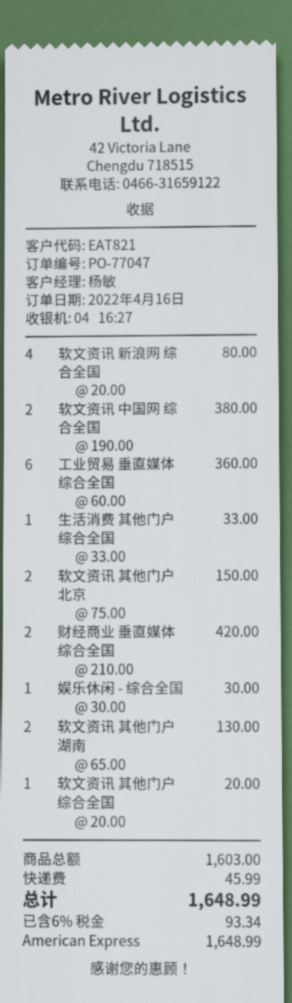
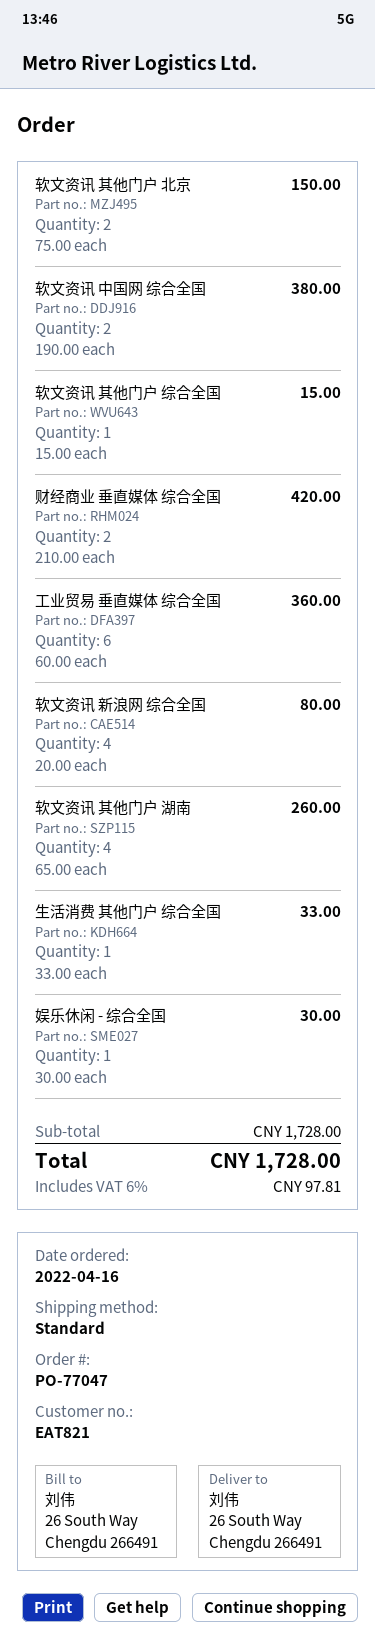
软文资讯 其他门户 湖南: 2 x 65.00 = 130.00 -> 4 x 65.00 = 260.00
软文资讯 其他门户 综合全国: 1 x 20.00 = 20.00 -> 1 x 15.00 = 15.00
subtotal: 1603.00 -> 1728.00
shipping: 45.99 -> none
tax: 6% = 93.34 -> 6% = 97.81
total: 1648.99 -> 1728.00

